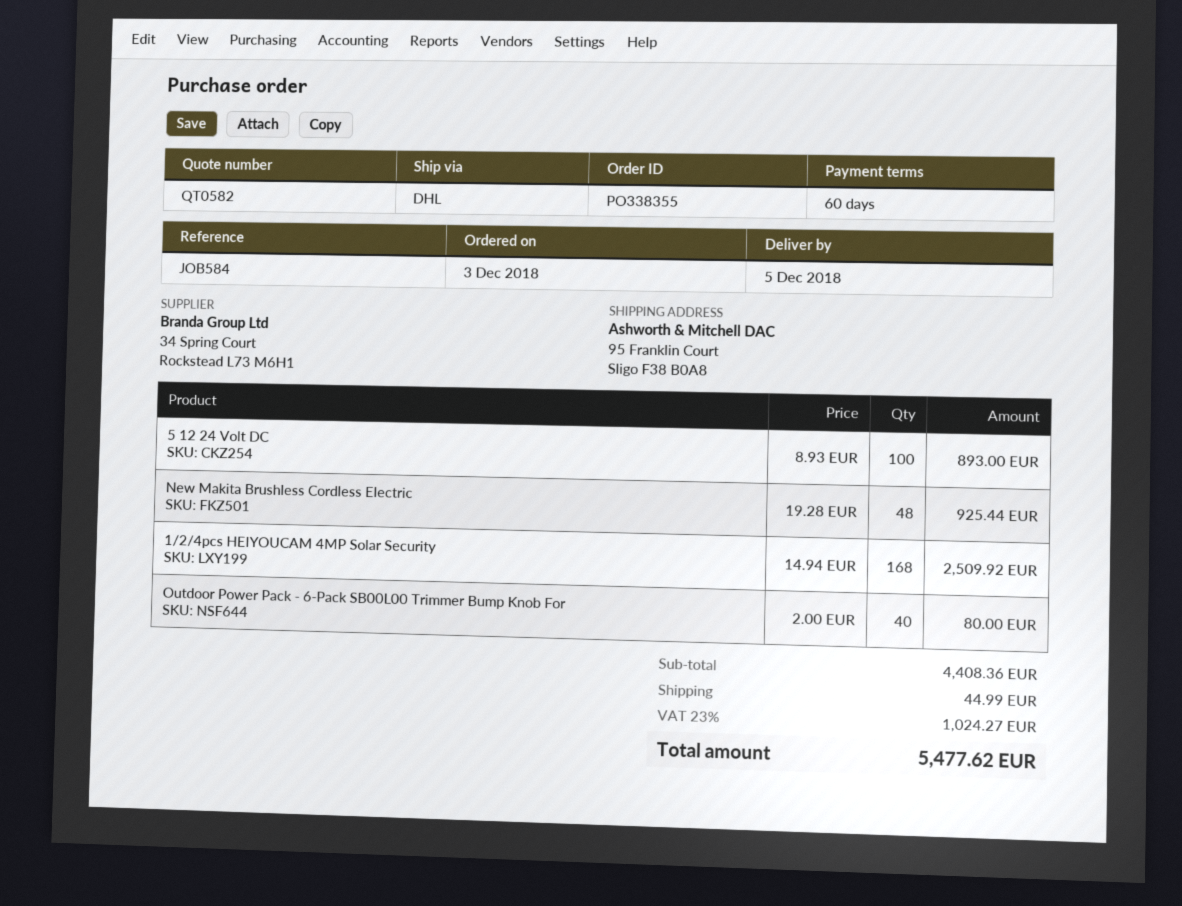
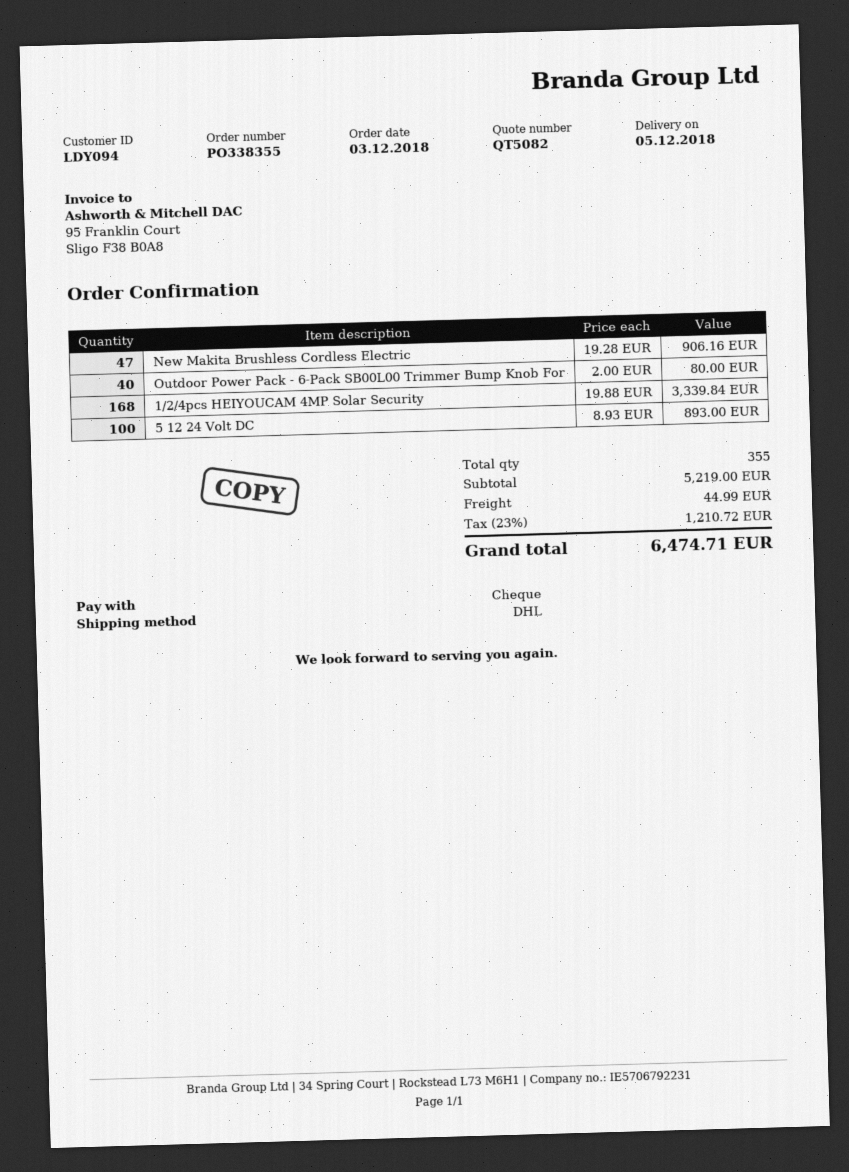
quote number: QT0582 -> QT5082
New Makita Brushless Cordless Electric: 48 x 19.28 = 925.44 -> 47 x 19.28 = 906.16
1/2/4pcs HEIYOUCAM 4MP Solar Security: 168 x 14.94 = 2509.92 -> 168 x 19.88 = 3339.84
subtotal: 4408.36 -> 5219.00
tax: 23% = 1024.27 -> 23% = 1210.72
total: 5477.62 -> 6474.71

